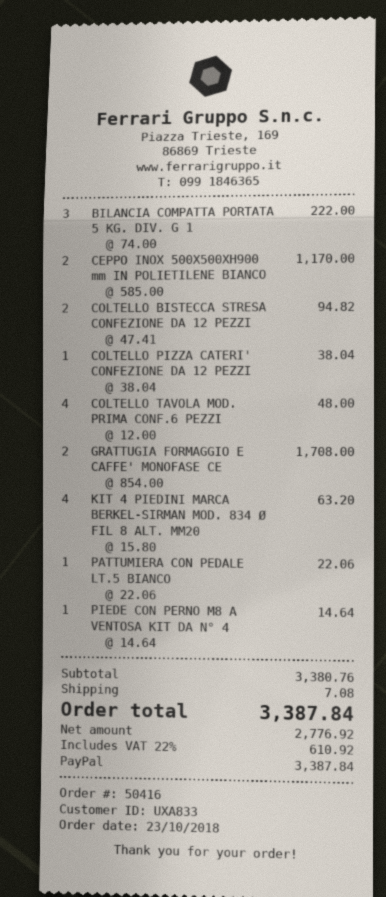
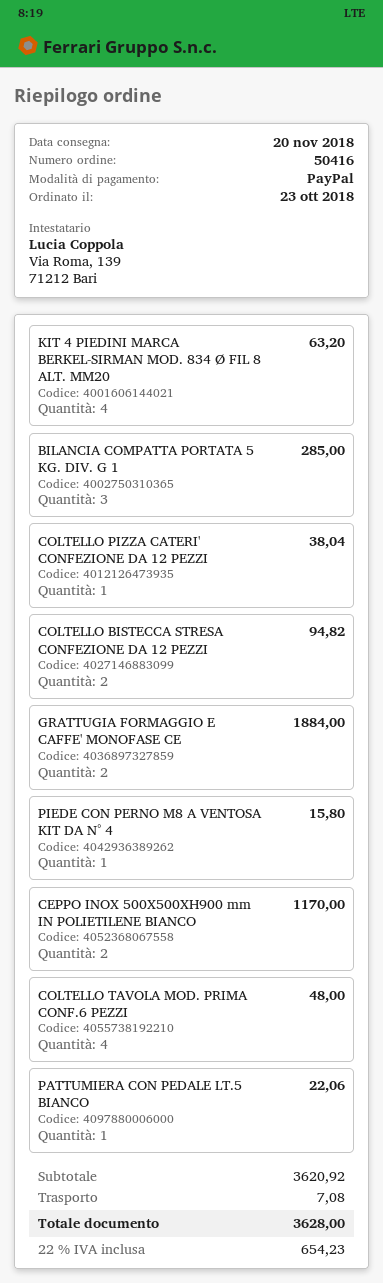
BILANCIA COMPATTA PORTATA 5 KG. DIV. G 1: 3 for 222.00 -> 3 for 285.00
GRATTUGIA FORMAGGIO E CAFFE' MONOFASE CE: 2 for 1708.00 -> 2 for 1884.00
PIEDE CON PERNO M8 A VENTOSA KIT DA N° 4: 1 for 14.64 -> 1 for 15.80
subtotal: 3380.76 -> 3620.92
tax: 22% = 610.92 -> 22% = 654.23
total: 3387.84 -> 3628.00

